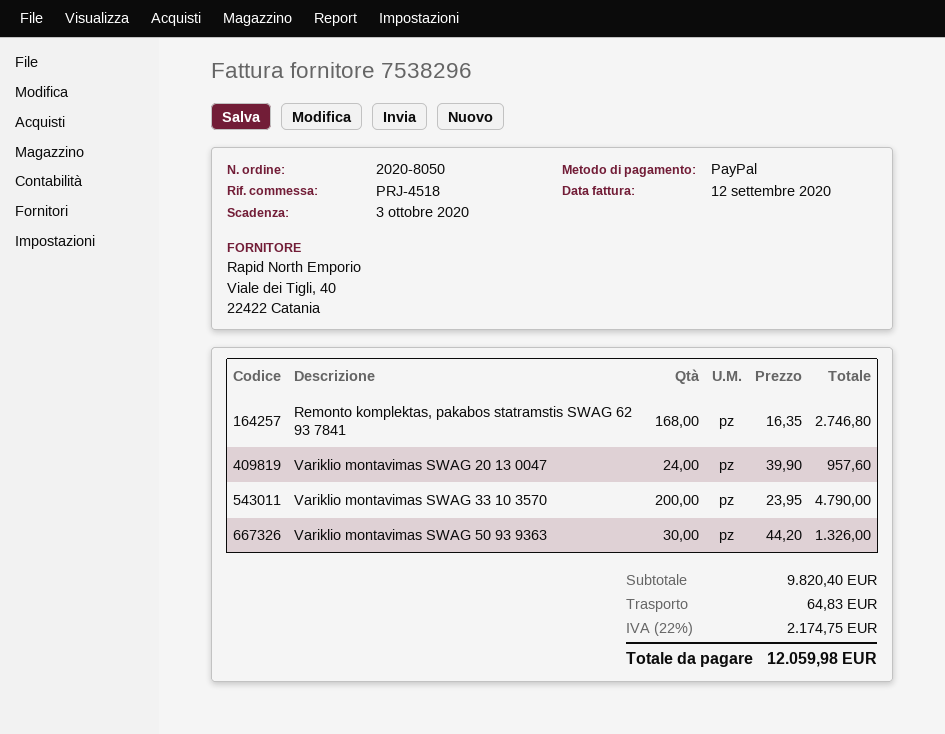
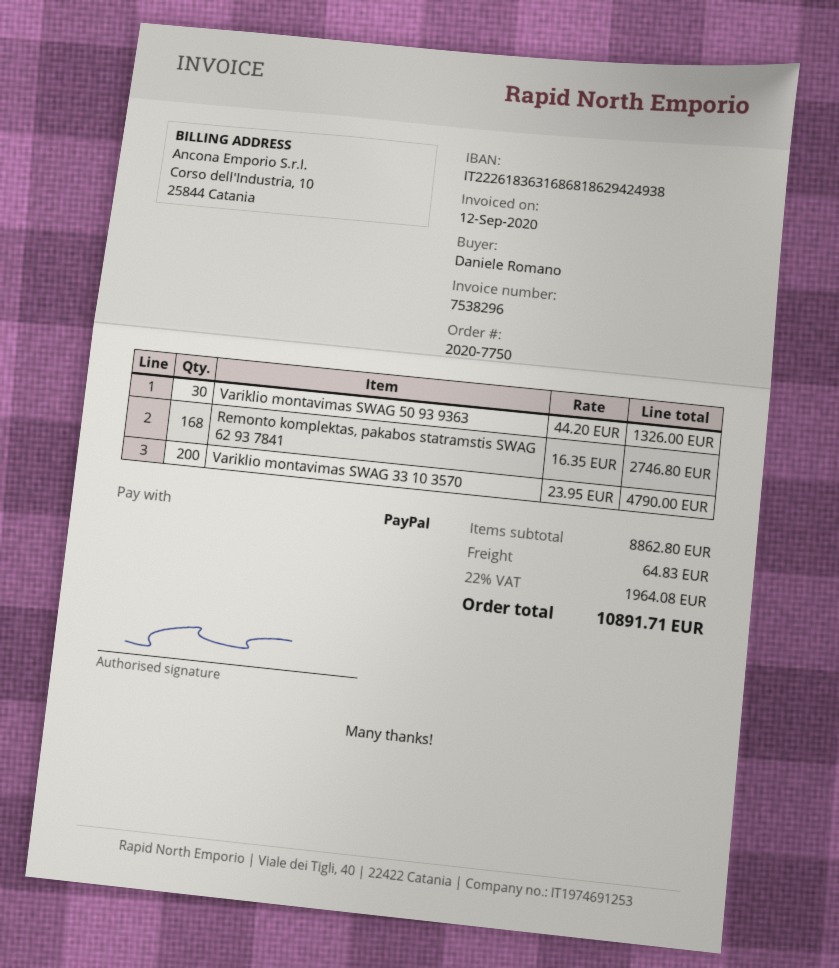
order number: 2020-8050 -> 2020-7750
Variklio montavimas SWAG 20 13 0047: 24 x 39.90 = 957.60 -> none
subtotal: 9820.40 -> 8862.80
tax: 22% = 2174.75 -> 22% = 1964.08
total: 12059.98 -> 10891.71

